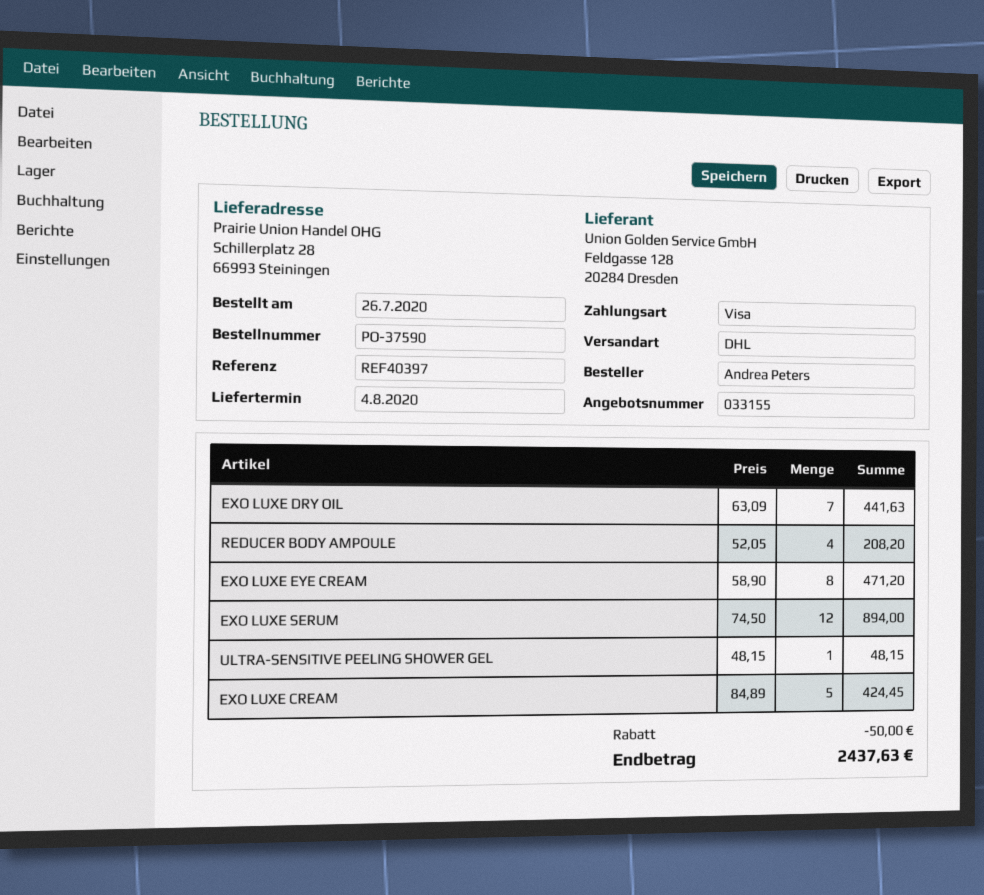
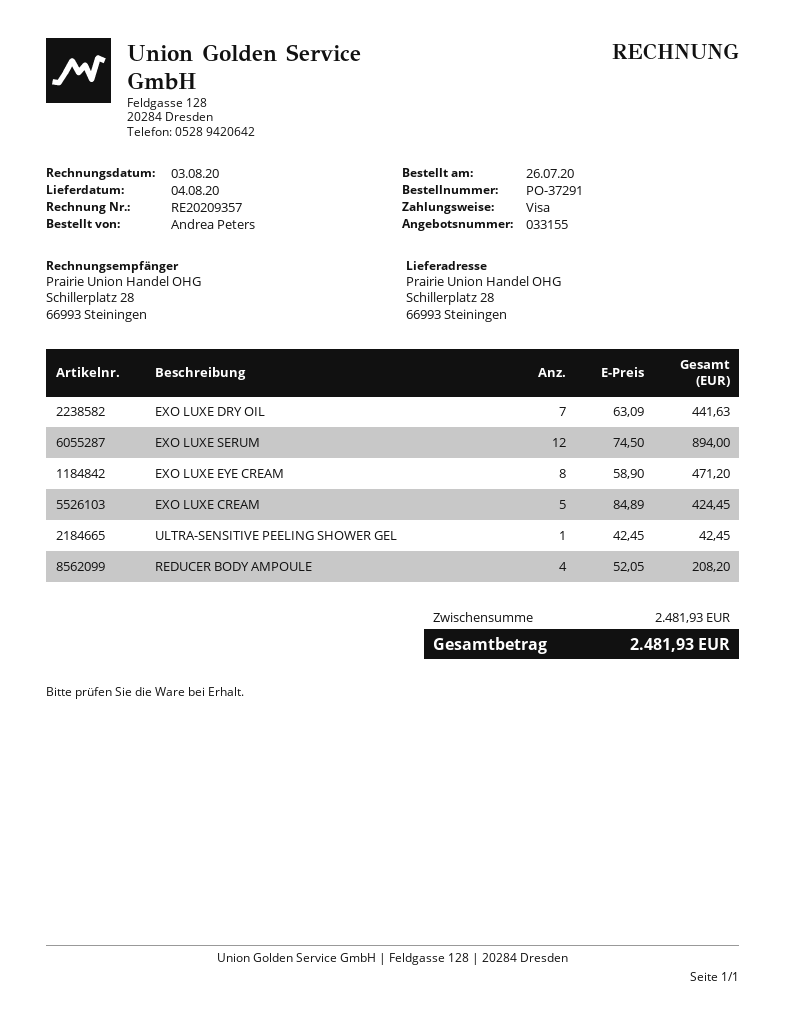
order number: PO-37590 -> PO-37291
ULTRA-SENSITIVE PEELING SHOWER GEL: 1 x 48.15 = 48.15 -> 1 x 42.45 = 42.45
discount: 50.00 -> none
total: 2437.63 -> 2481.93

